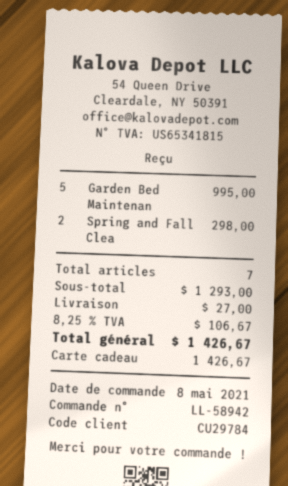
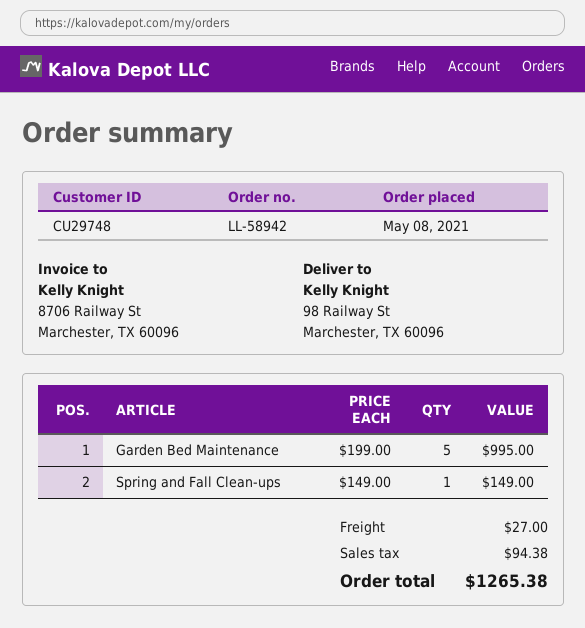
customer number: CU29784 -> CU29748
Spring and Fall Clea: 2 for 298.00 -> 1 for 149.00
tax: 106.67 -> 94.38
total: 1426.67 -> 1265.38

